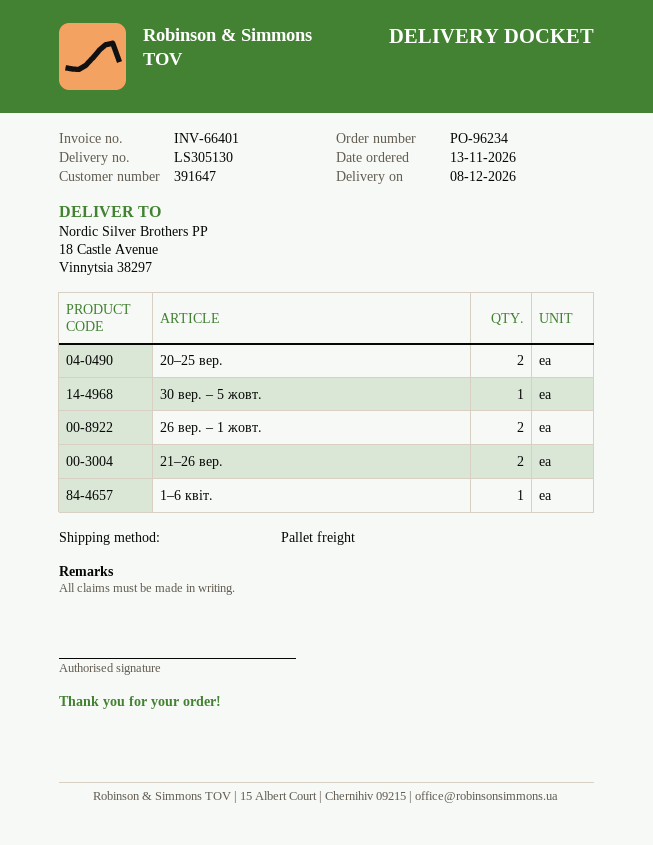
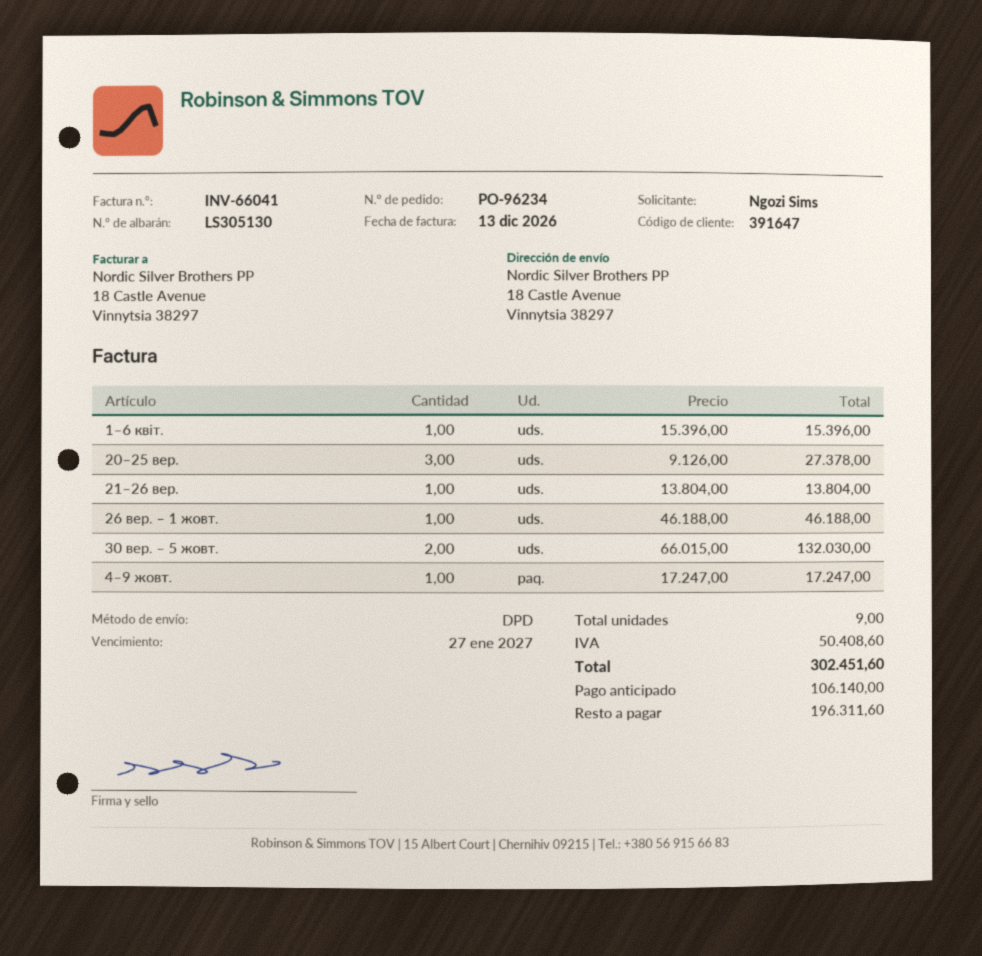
invoice number: INV-66401 -> INV-66041
shipping method: pallet freight -> DPD
20–25 вер.: 2 -> 3
30 вер. – 5 жовт.: 1 -> 2
26 вер. – 1 жовт.: 2 -> 1
21–26 вер.: 2 -> 1
4–9 жовт.: none -> 1

